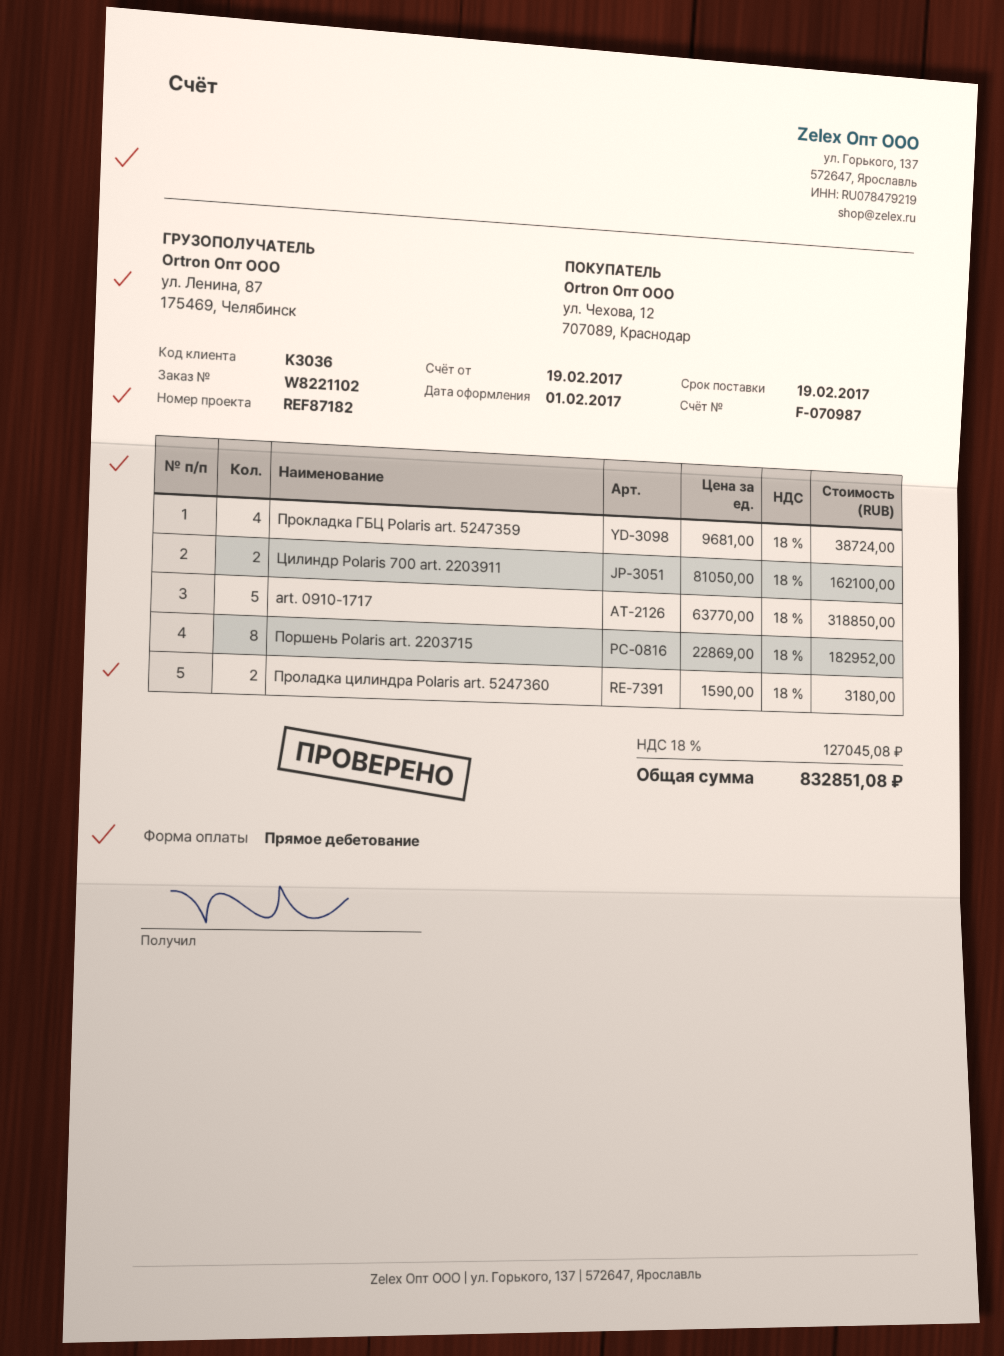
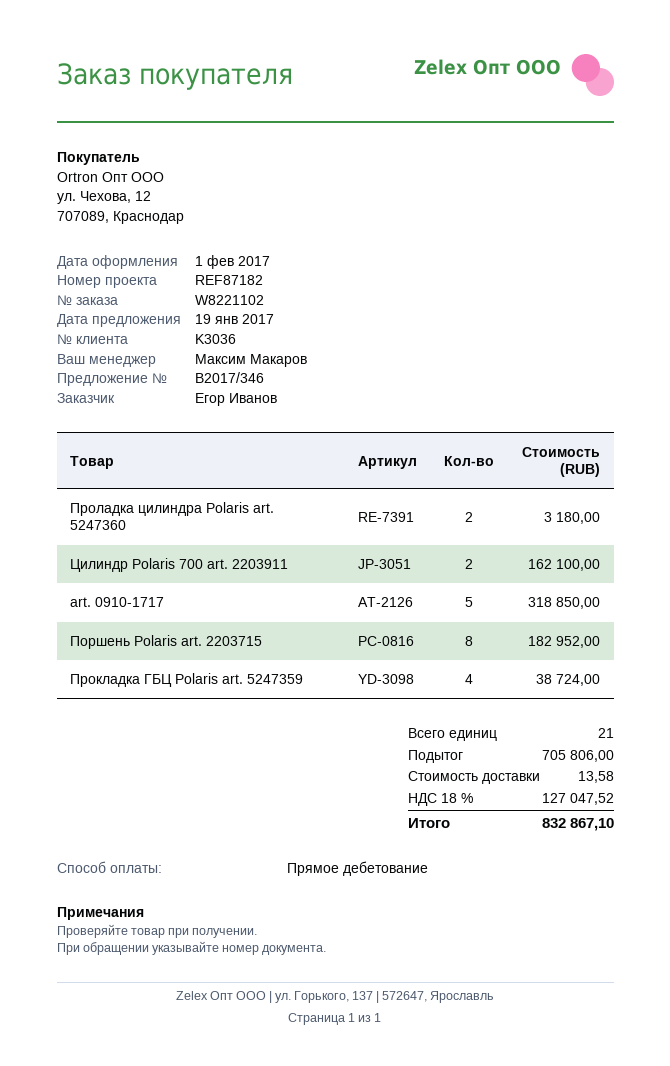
shipping: none -> 13.58
tax: 18% = 127045.08 -> 18% = 127047.52
total: 832851.08 -> 832867.10

